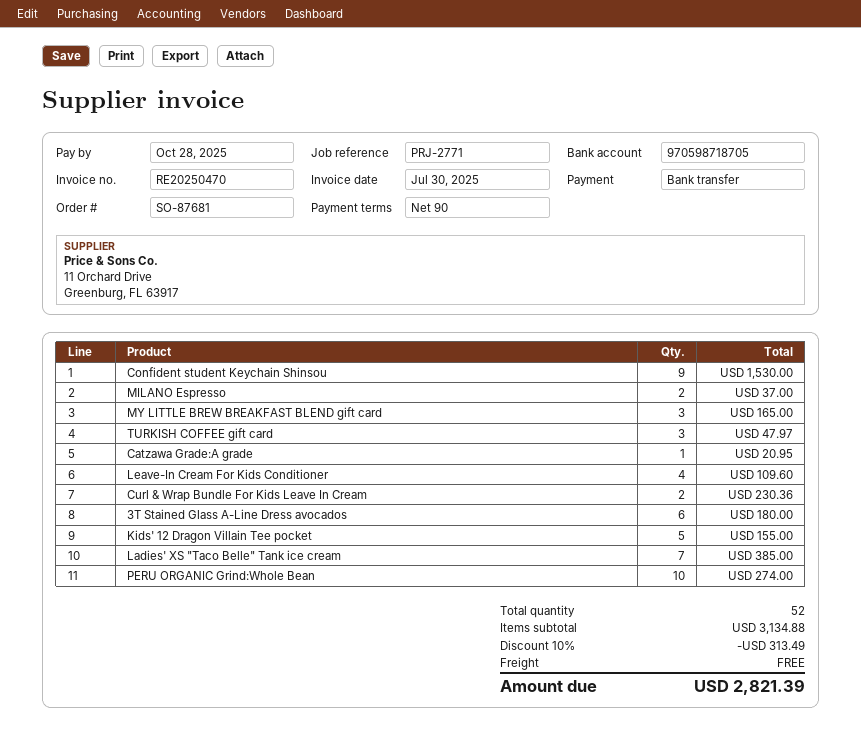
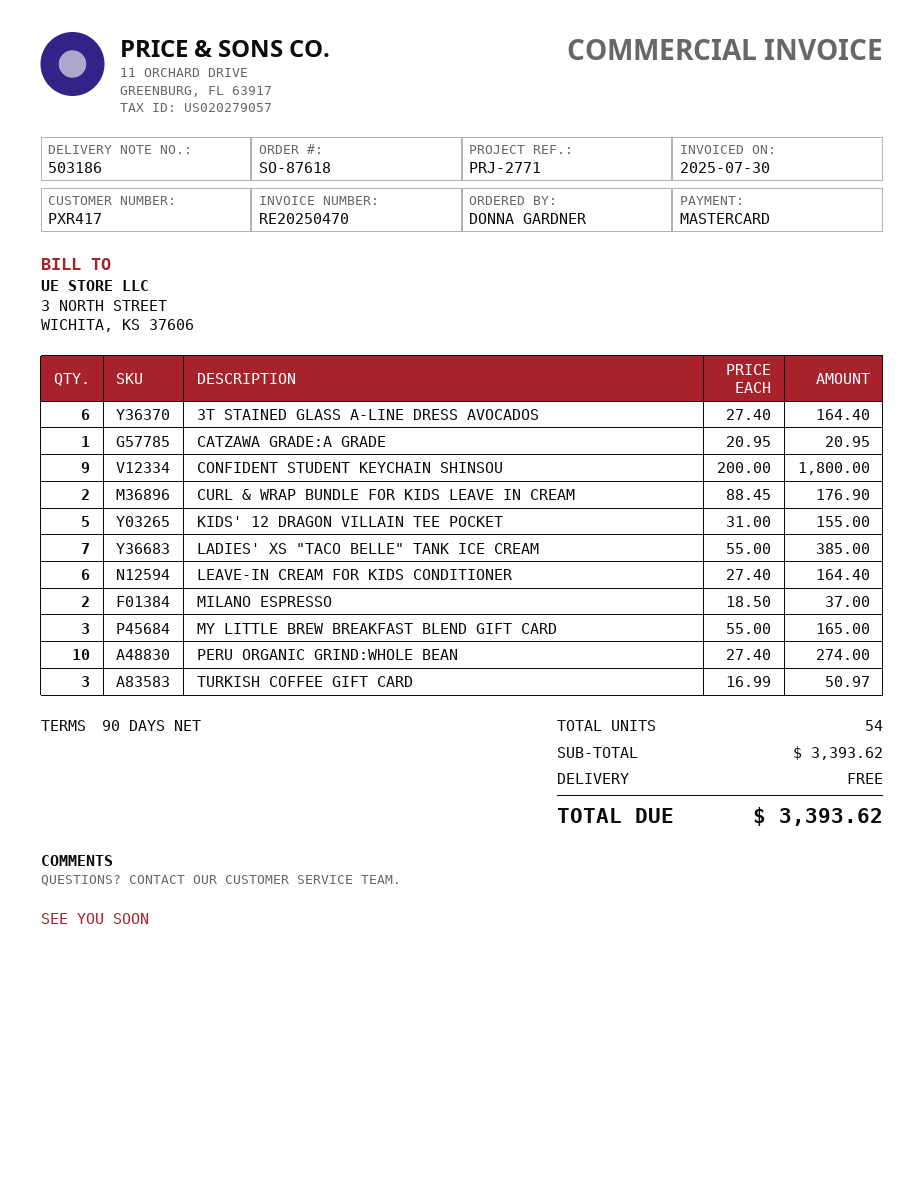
order number: SO-87681 -> SO-87618
payment method: bank transfer -> Mastercard
Confident student Keychain Shinsou: 9 for 1530.00 -> 9 for 1800.00
TURKISH COFFEE gift card: 3 for 47.97 -> 3 for 50.97
Leave-In Cream For Kids Conditioner: 4 for 109.60 -> 6 for 164.40
Curl & Wrap Bundle For Kids Leave In Cream: 2 for 230.36 -> 2 for 176.90
3T Stained Glass A-Line Dress avocados: 6 for 180.00 -> 6 for 164.40
total quantity: 52 -> 54
subtotal: 3134.88 -> 3393.62
discount: 10% = 313.49 -> none
total: 2821.39 -> 3393.62

